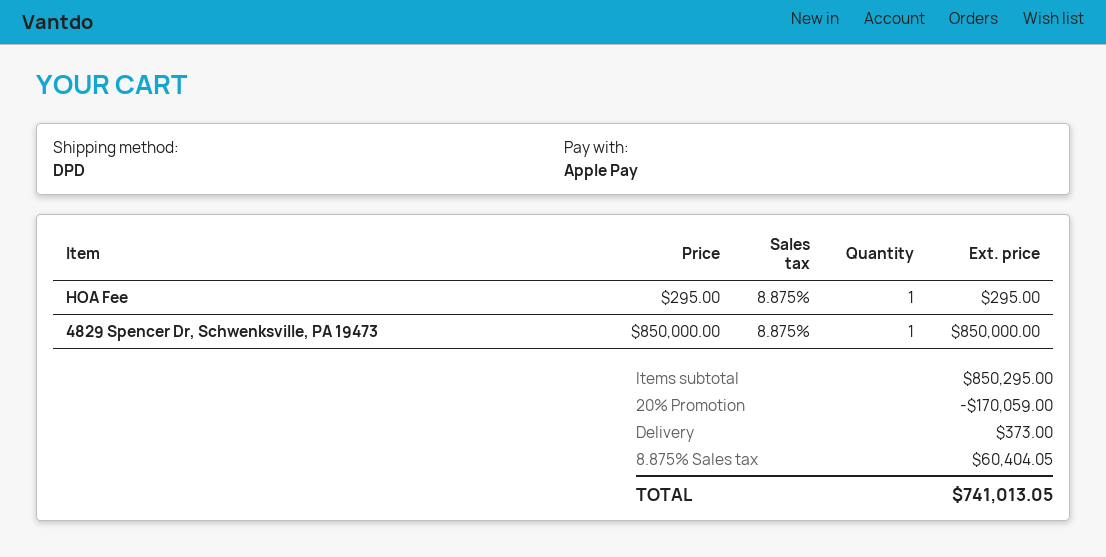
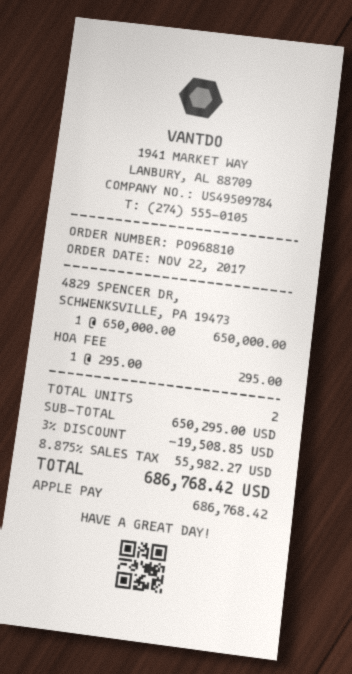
4829 Spencer Dr, Schwenksville, PA 19473: 1 x 850000.00 = 850000.00 -> 1 x 650000.00 = 650000.00
subtotal: 850295.00 -> 650295.00
discount: 20% = 170059.00 -> 3% = 19508.85
shipping: 373.00 -> none
tax: 8.875% = 60404.05 -> 8.875% = 55982.27
total: 741013.05 -> 686768.42

